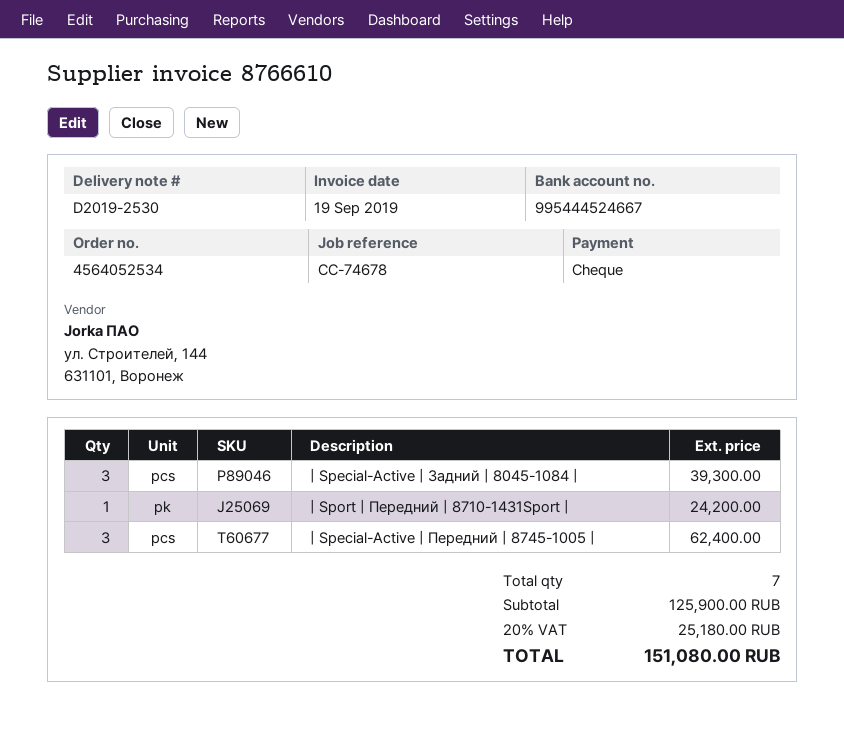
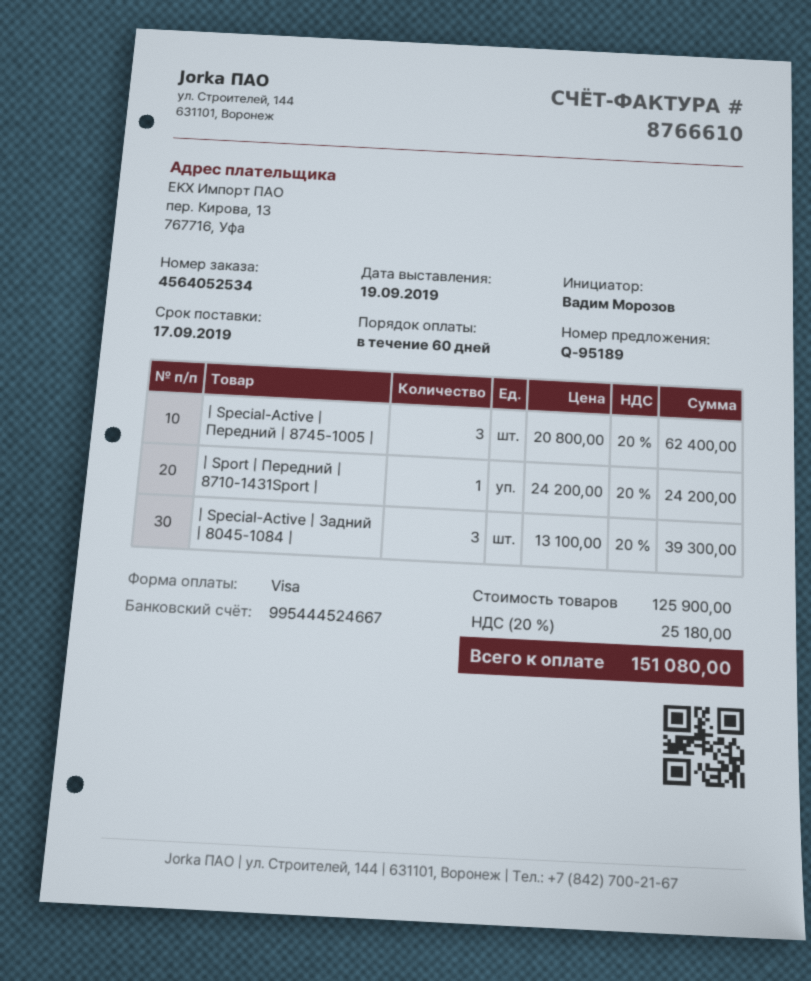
payment method: cheque -> Visa

